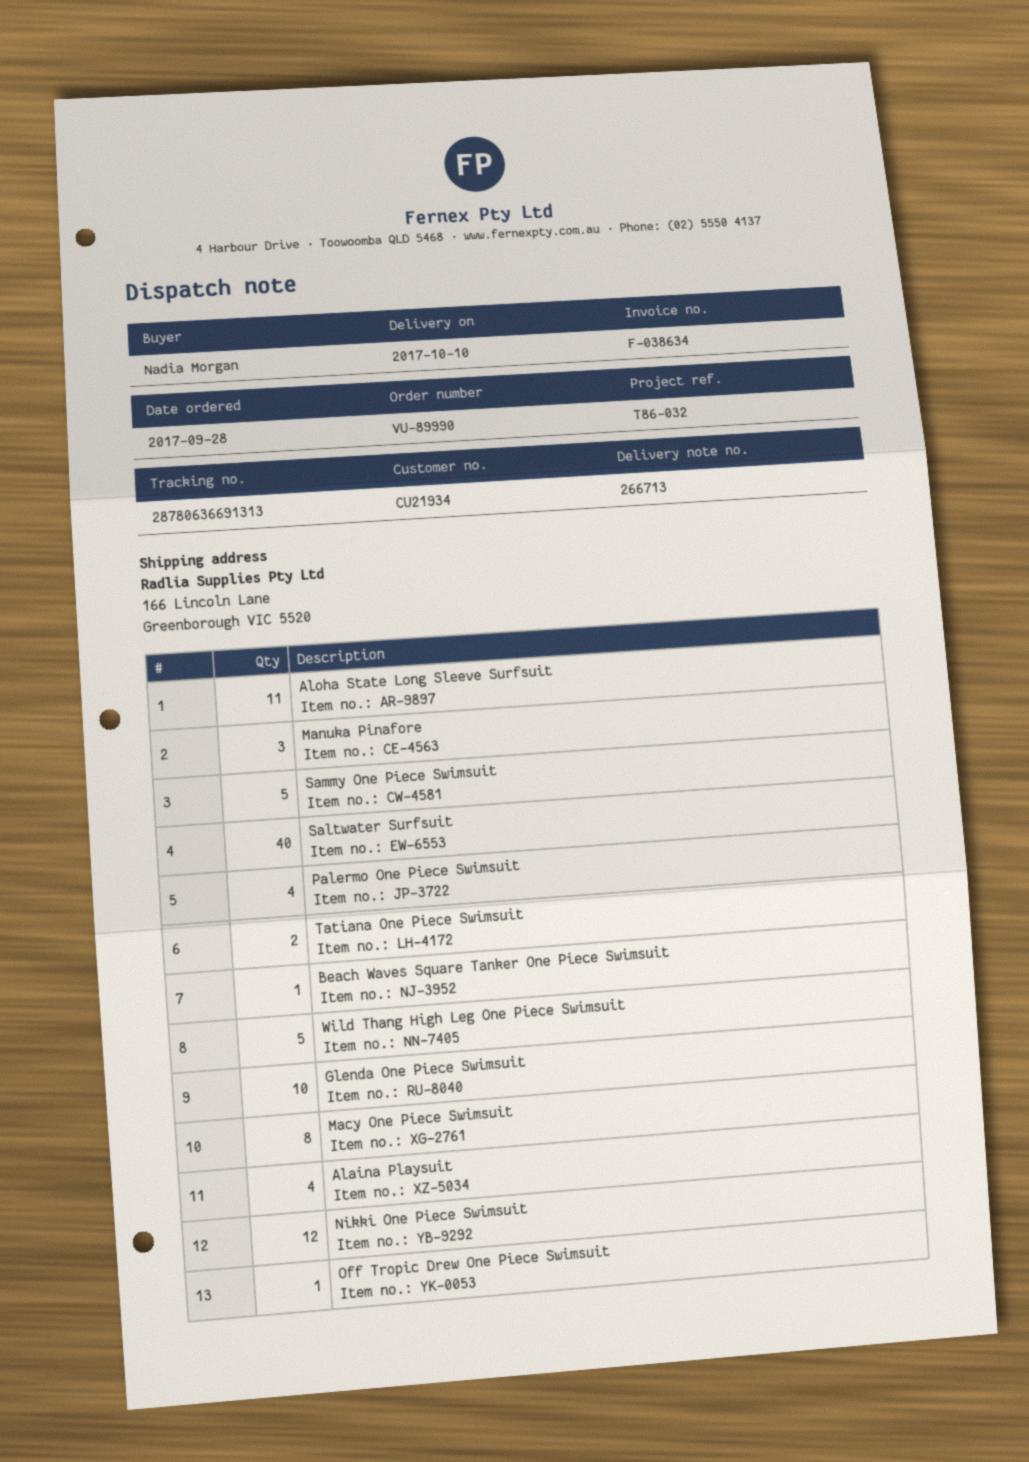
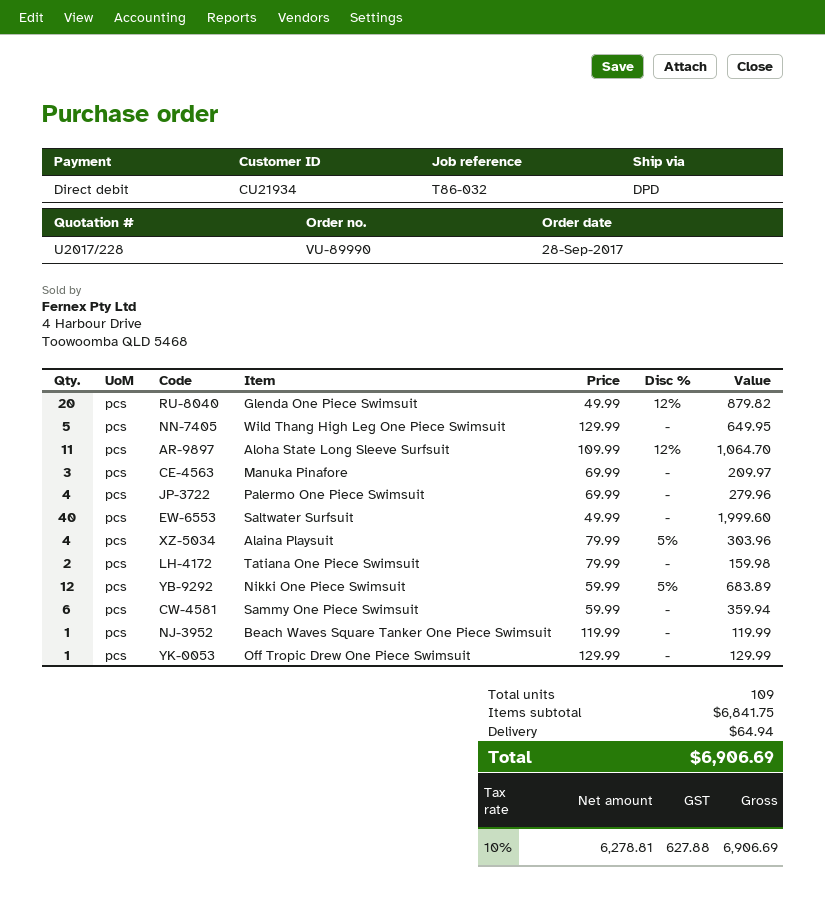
Sammy One Piece Swimsuit: 5 -> 6
Glenda One Piece Swimsuit: 10 -> 20
Macy One Piece Swimsuit: 8 -> none

